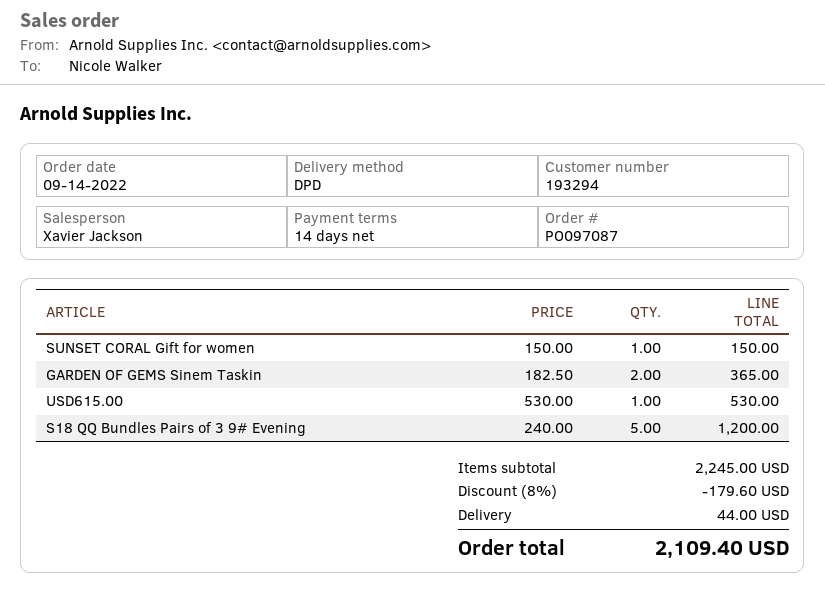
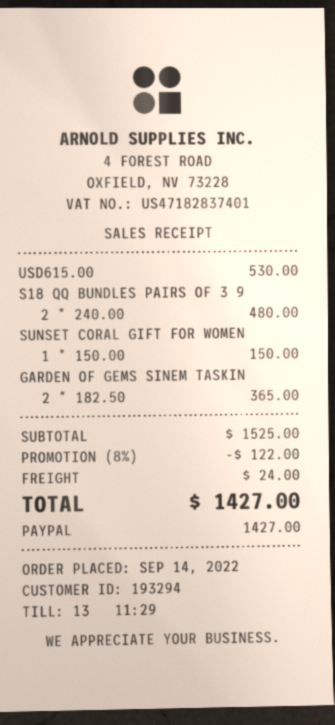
S18 QQ Bundles Pairs of 3 9# Evening: 5 x 240.00 = 1200.00 -> 2 x 240.00 = 480.00
subtotal: 2245.00 -> 1525.00
discount: 8% = 179.60 -> 8% = 122.00
shipping: 44.00 -> 24.00
total: 2109.40 -> 1427.00

